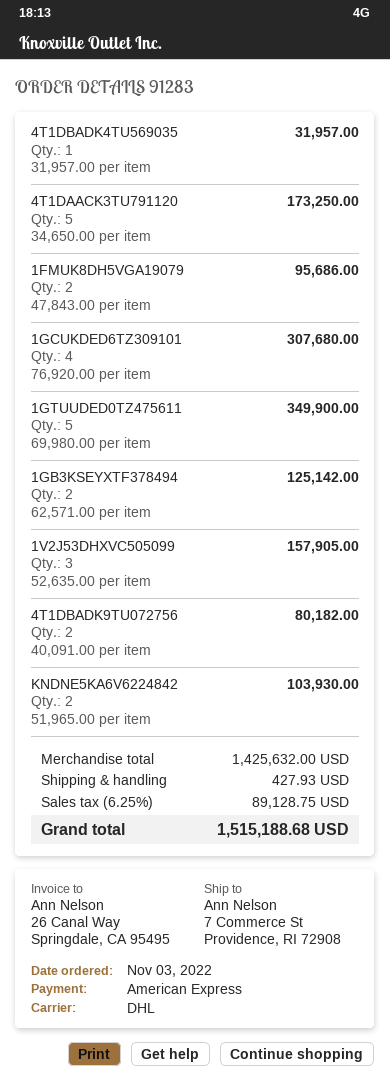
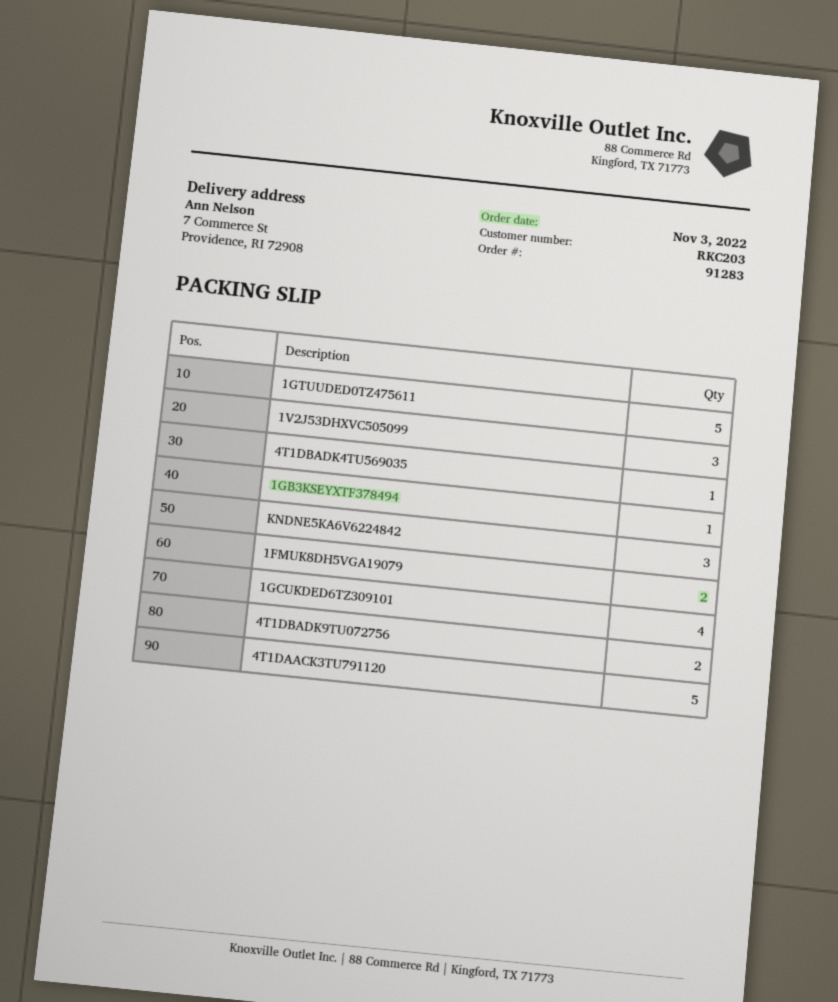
1GB3KSEYXTF378494: 2 -> 1
KNDNE5KA6V6224842: 2 -> 3

